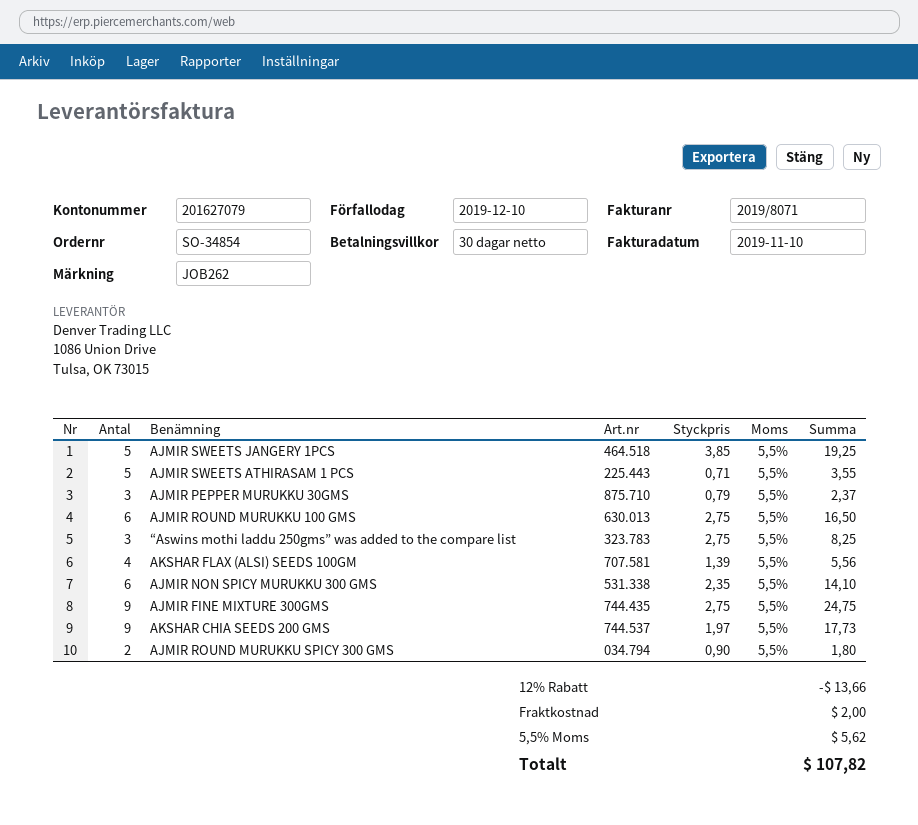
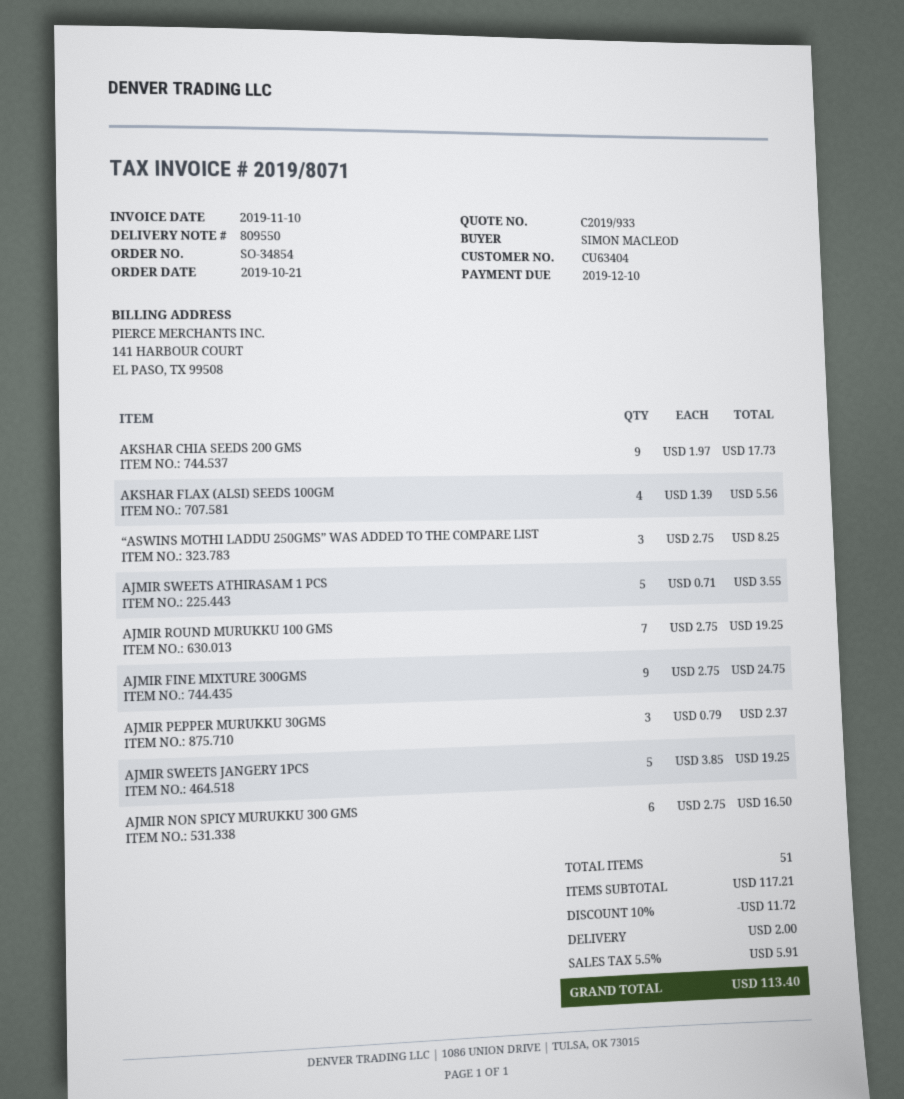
AJMIR ROUND MURUKKU 100 GMS: 6 x 2.75 = 16.50 -> 7 x 2.75 = 19.25
AJMIR NON SPICY MURUKKU 300 GMS: 6 x 2.35 = 14.10 -> 6 x 2.75 = 16.50
AJMIR ROUND MURUKKU SPICY 300 GMS: 2 x 0.90 = 1.80 -> none
discount: 12% = 13.66 -> 10% = 11.72
tax: 5.5% = 5.62 -> 5.5% = 5.91
total: 107.82 -> 113.40

